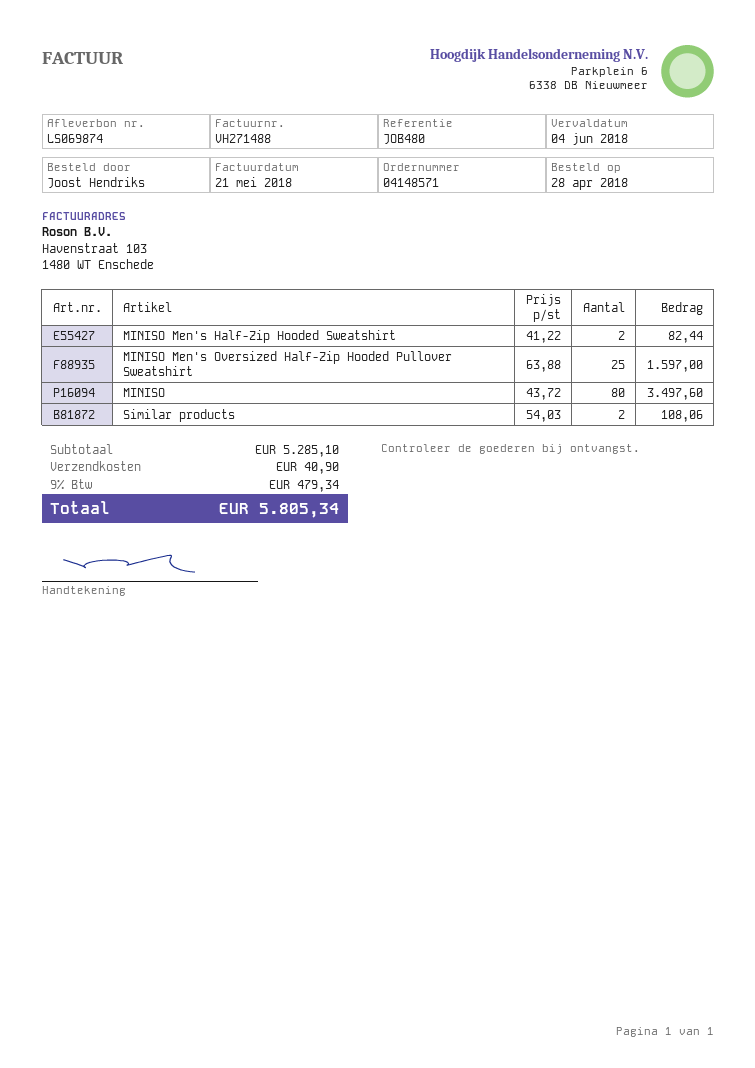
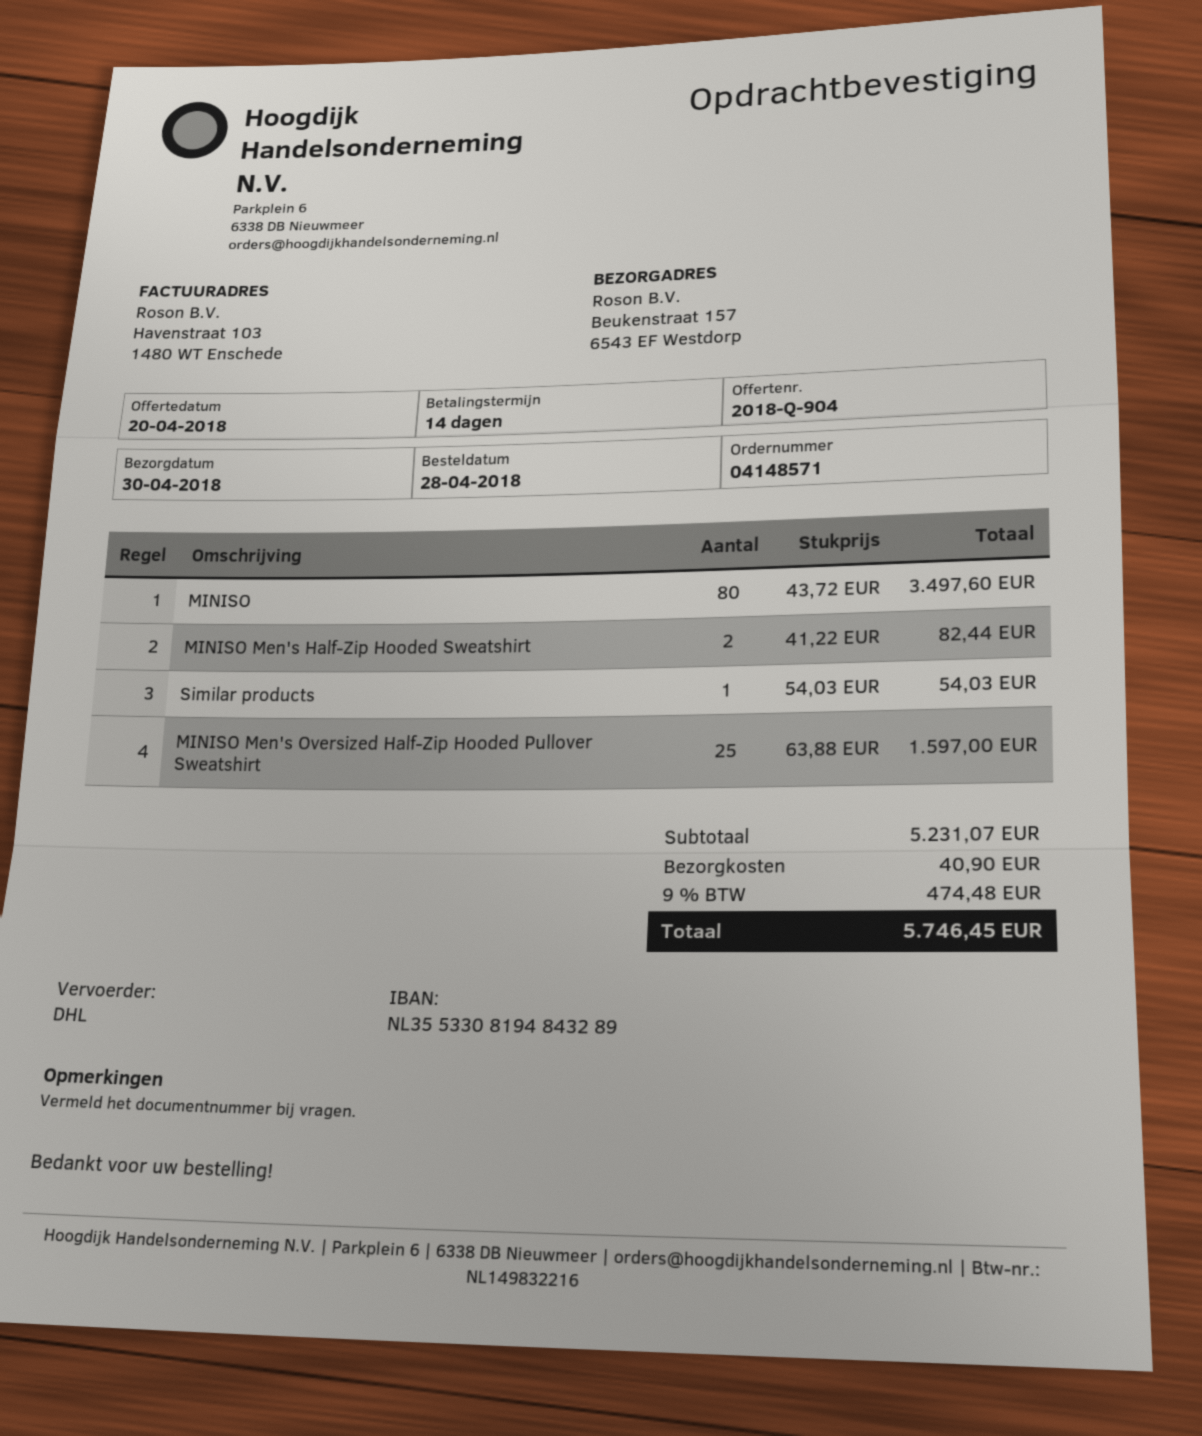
Similar products: 2 x 54.03 = 108.06 -> 1 x 54.03 = 54.03
subtotal: 5285.10 -> 5231.07
tax: 9% = 479.34 -> 9% = 474.48
total: 5805.34 -> 5746.45

